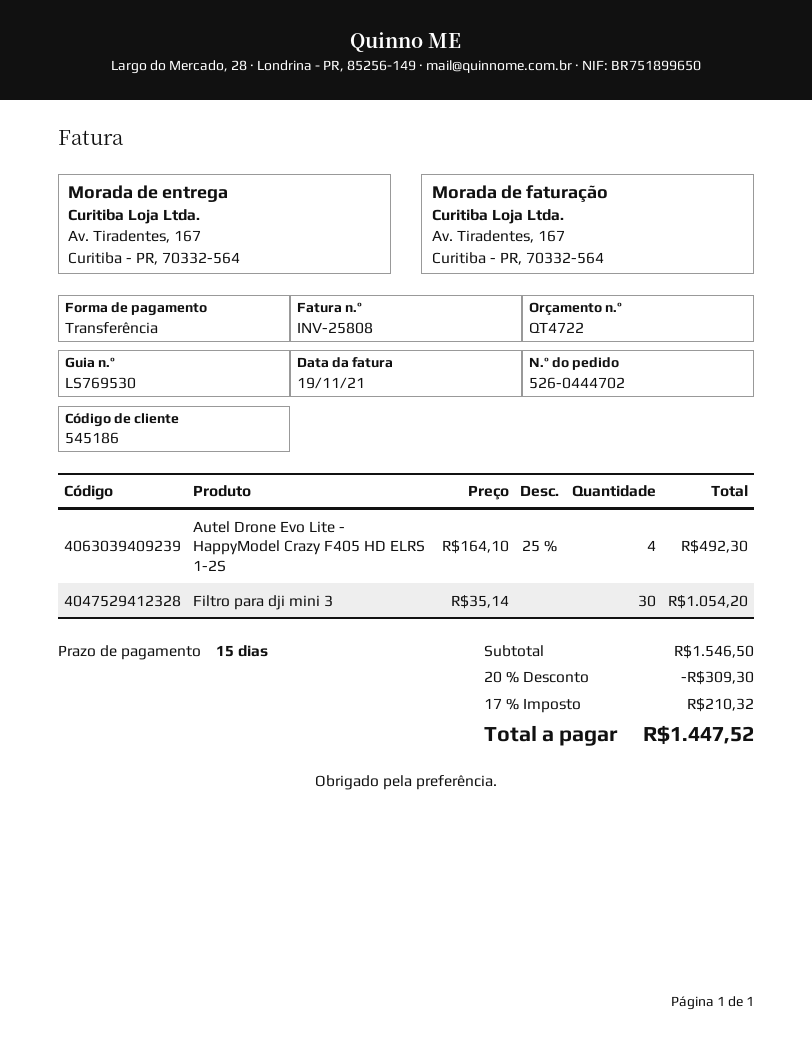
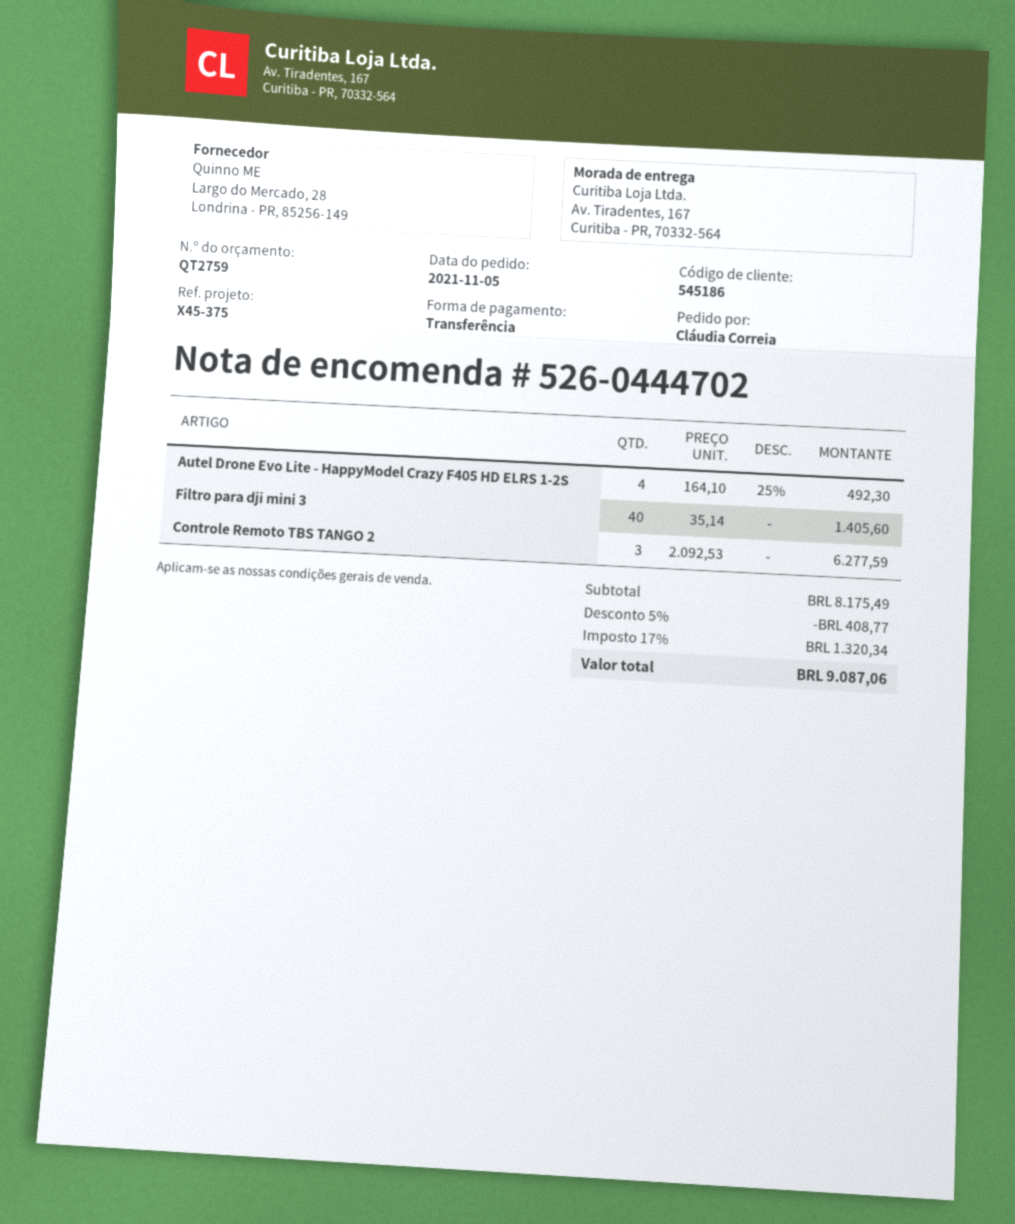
quote number: QT4722 -> QT2759
Filtro para dji mini 3: 30 x 35.14 = 1054.20 -> 40 x 35.14 = 1405.60
Controle Remoto TBS TANGO 2: none -> 3 x 2092.53 = 6277.59
subtotal: 1546.50 -> 8175.49
discount: 20% = 309.30 -> 5% = 408.77
tax: 17% = 210.32 -> 17% = 1320.34
total: 1447.52 -> 9087.06

